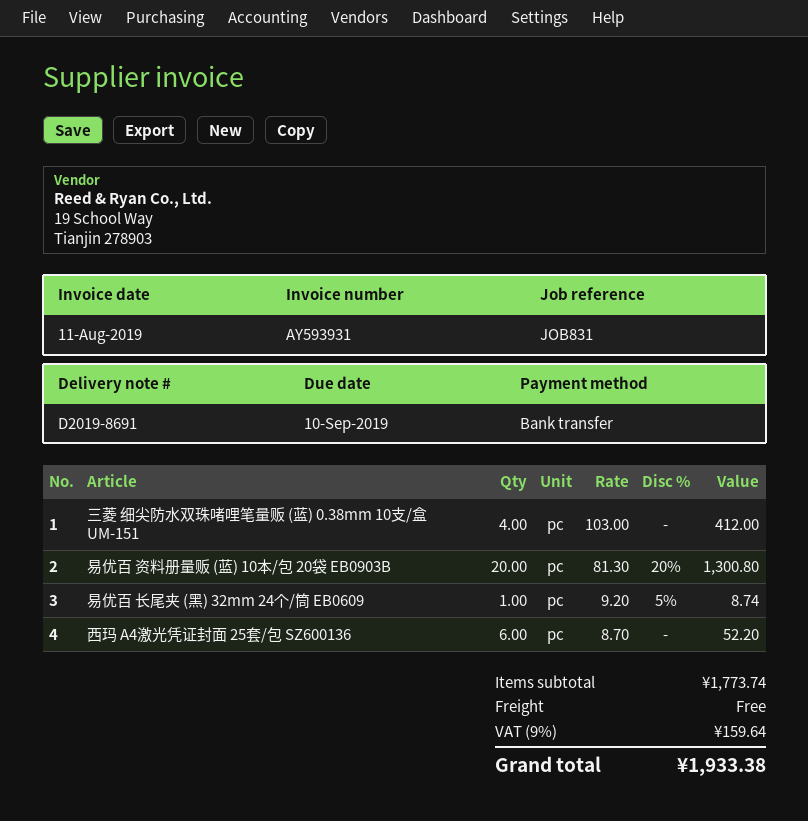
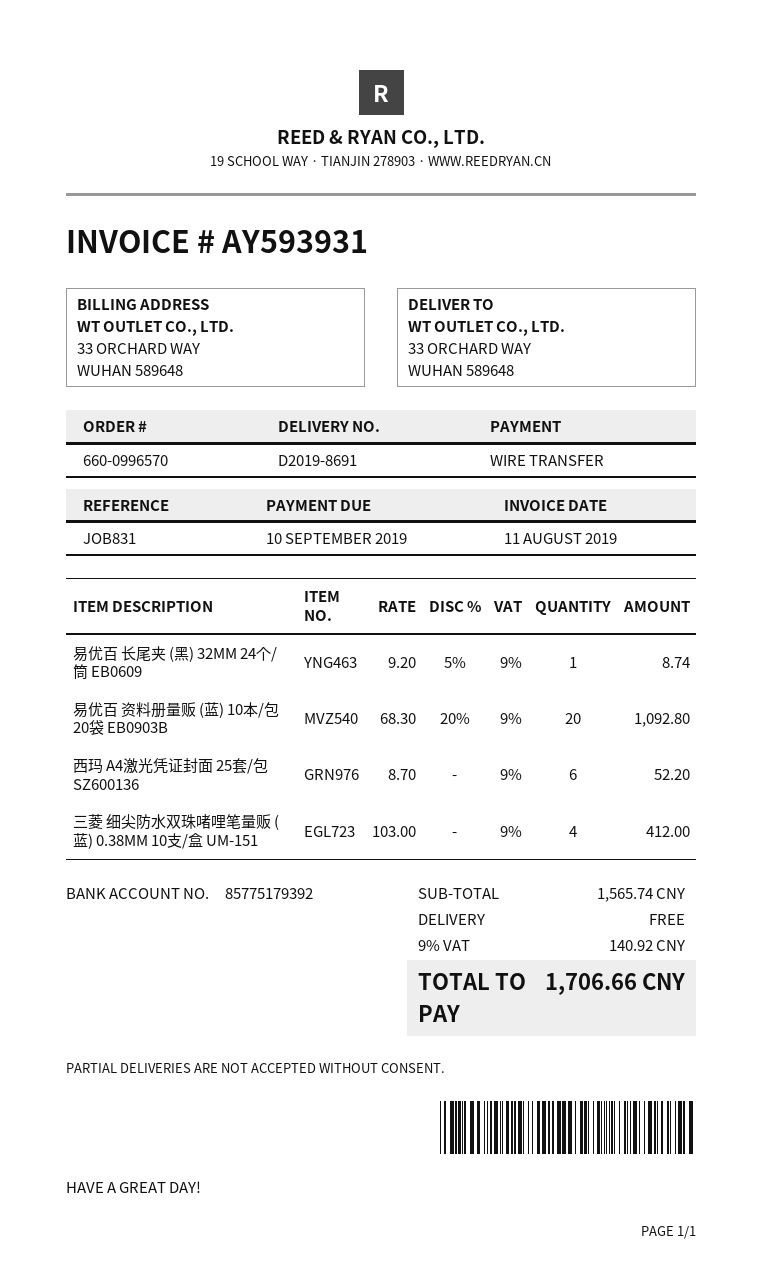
易优百 资料册量贩 (蓝) 10本/包 20袋 EB0903B: 20 x 81.30 - 20% = 1300.80 -> 20 x 68.30 - 20% = 1092.80
subtotal: 1773.74 -> 1565.74
tax: 9% = 159.64 -> 9% = 140.92
total: 1933.38 -> 1706.66

